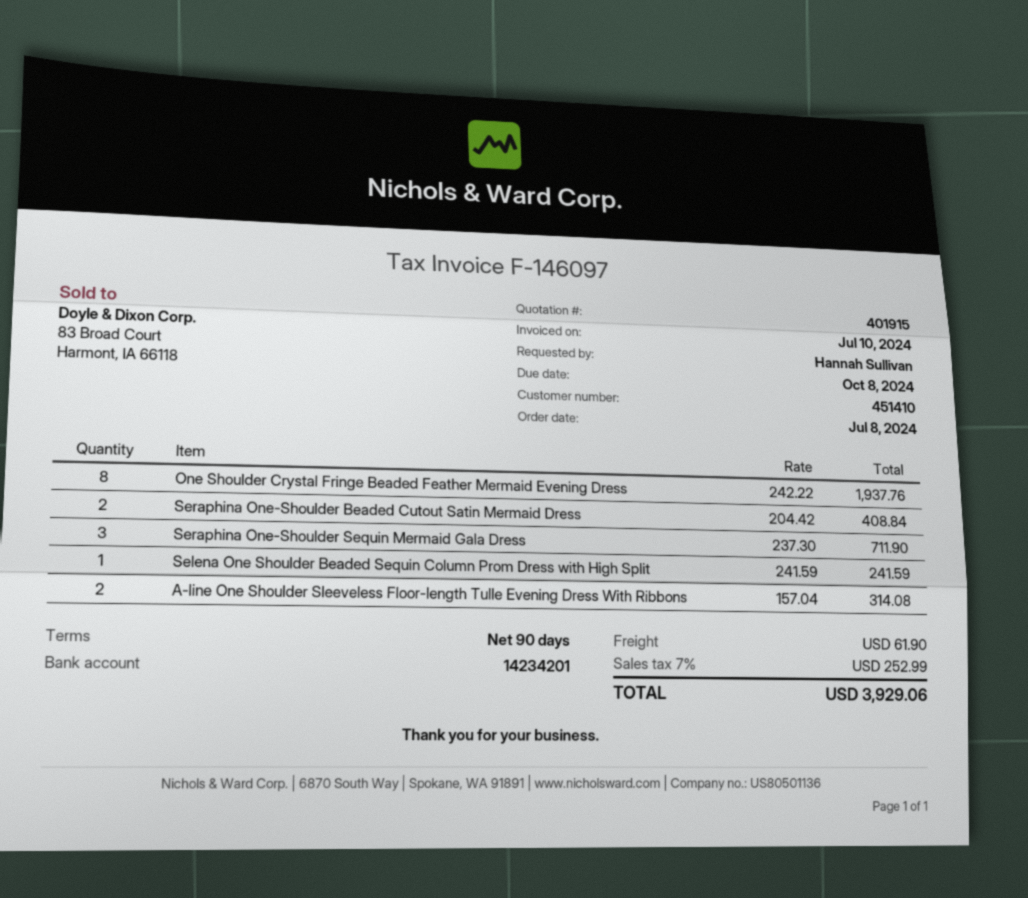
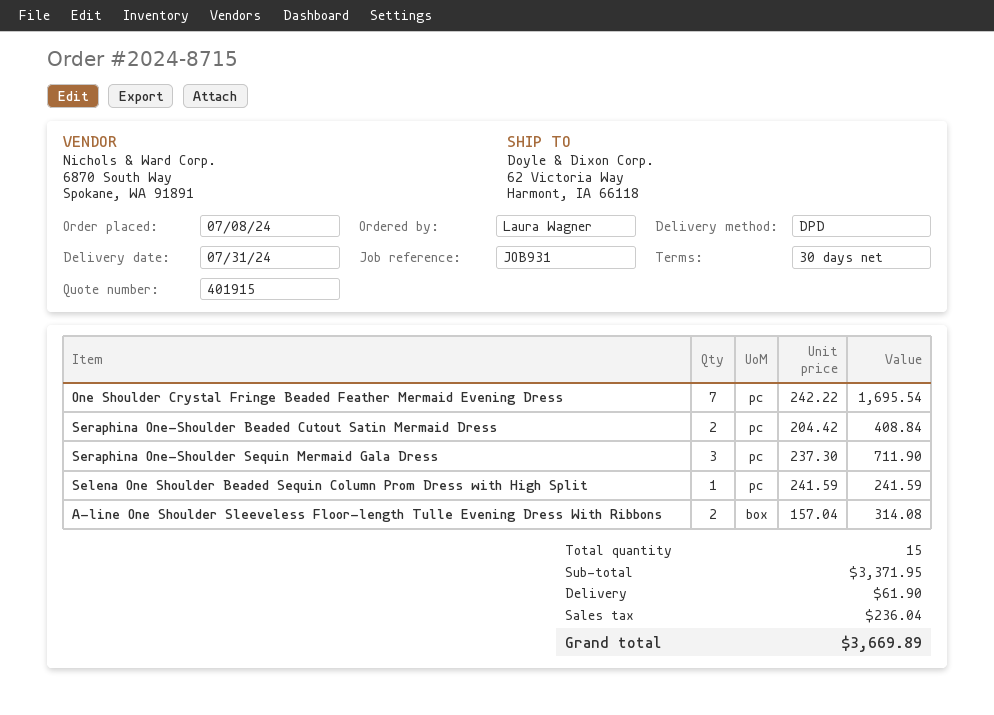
payment terms: 90 days -> 30 days
ordered by: Hannah Sullivan -> Laura Wagner
One Shoulder Crystal Fringe Beaded Feather Mermaid Evening Dress: 8 x 242.22 = 1937.76 -> 7 x 242.22 = 1695.54
tax: 252.99 -> 236.04
total: 3929.06 -> 3669.89

